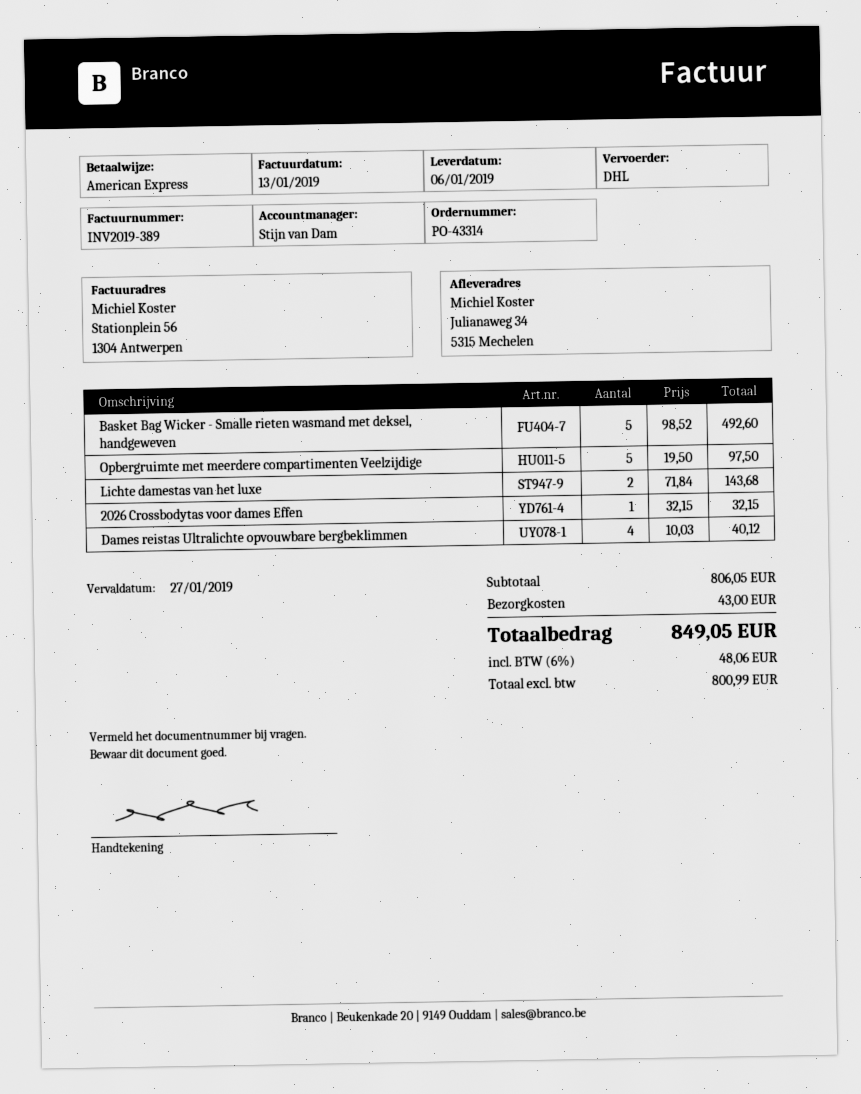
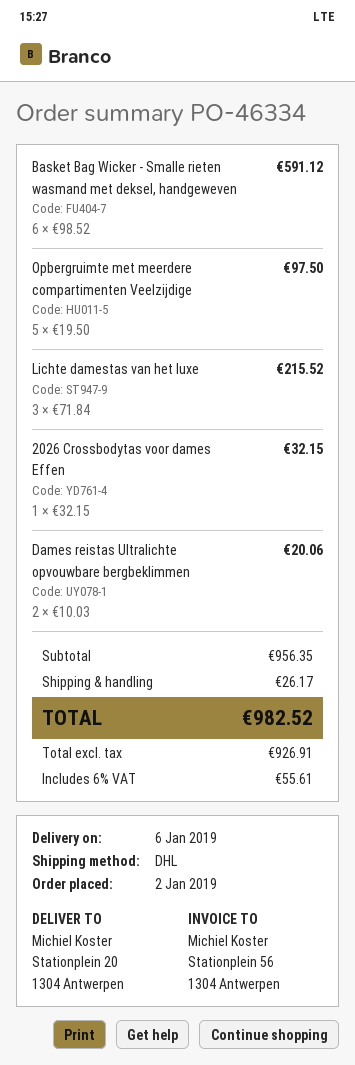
order number: PO-43314 -> PO-46334
ship to: Julianaweg 34, 5315 Mechelen -> Stationplein 20, 1304 Antwerpen
Basket Bag Wicker - Smalle rieten wasmand met deksel, handgeweven: 5 x 98.52 = 492.60 -> 6 x 98.52 = 591.12
Lichte damestas van het luxe: 2 x 71.84 = 143.68 -> 3 x 71.84 = 215.52
Dames reistas Ultralichte opvouwbare bergbeklimmen: 4 x 10.03 = 40.12 -> 2 x 10.03 = 20.06
subtotal: 806.05 -> 956.35
shipping: 43.00 -> 26.17
net: 800.99 -> 926.91
tax: 6% = 48.06 -> 6% = 55.61
total: 849.05 -> 982.52

